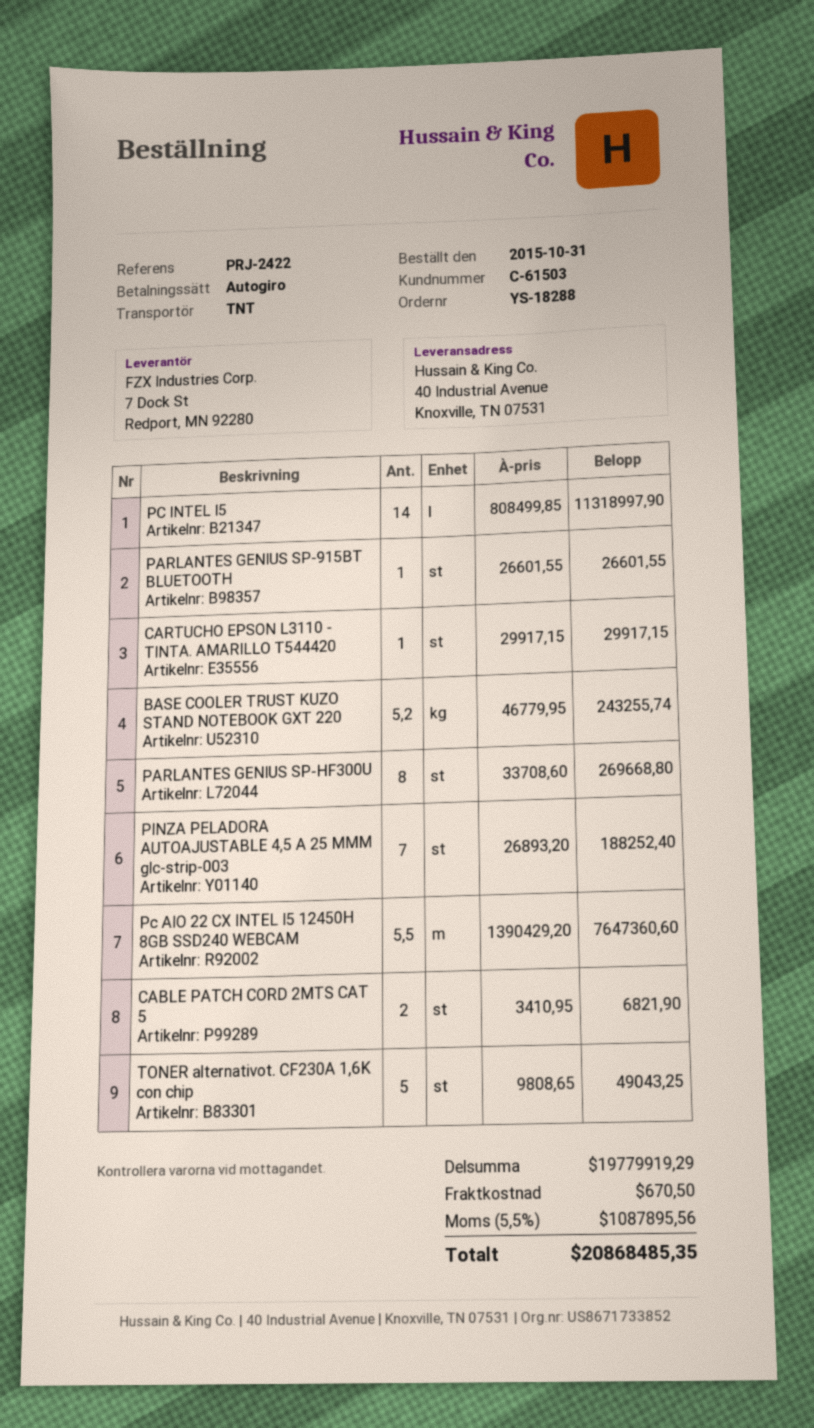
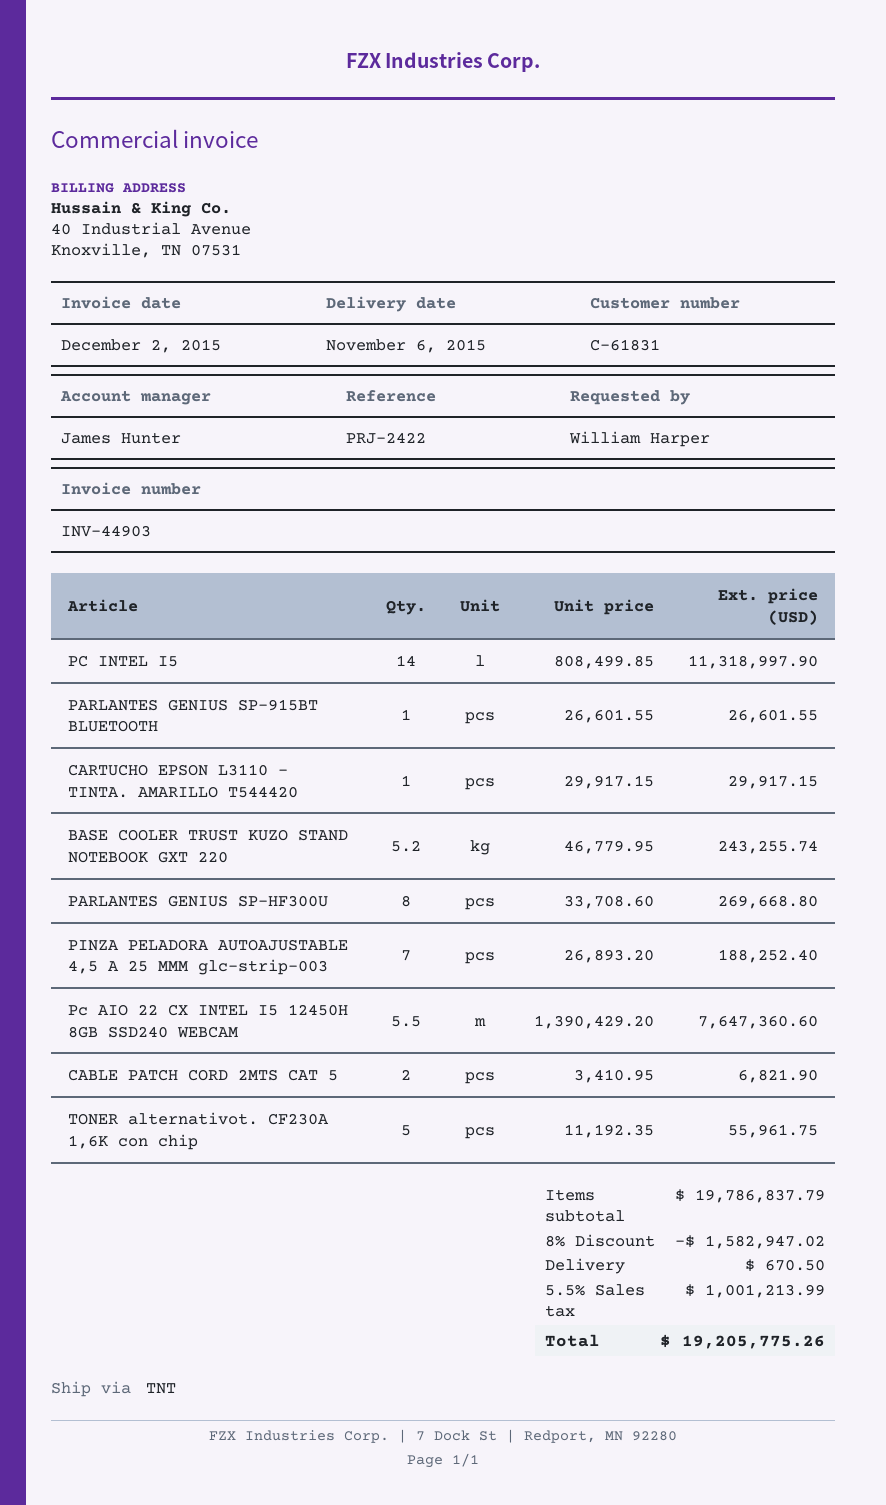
customer number: C-61503 -> C-61831
TONER alternativot. CF230A 1,6K con chip: 5 x 9808.65 = 49043.25 -> 5 x 11192.35 = 55961.75
subtotal: 19779919.29 -> 19786837.79
discount: none -> 8% = 1582947.02
tax: 5.5% = 1087895.56 -> 5.5% = 1001213.99
total: 20868485.35 -> 19205775.26

